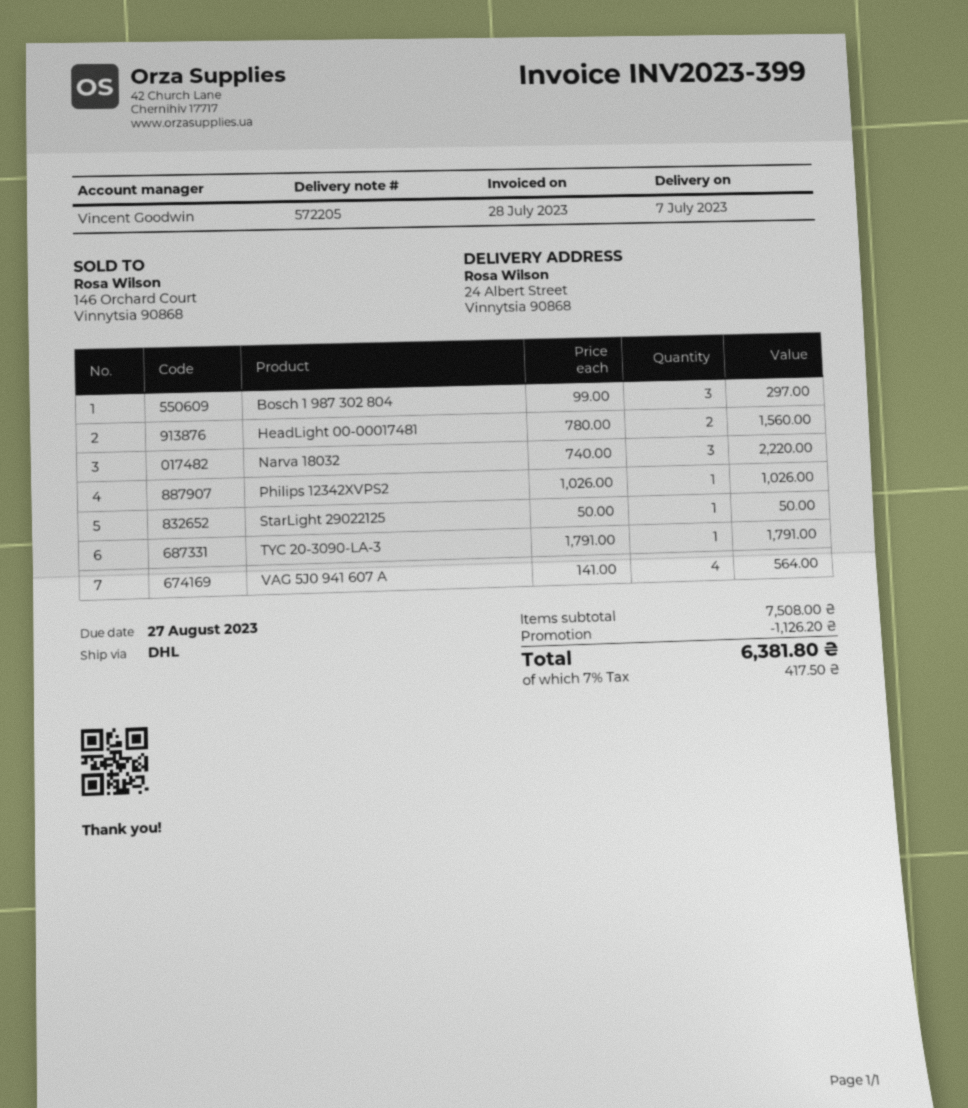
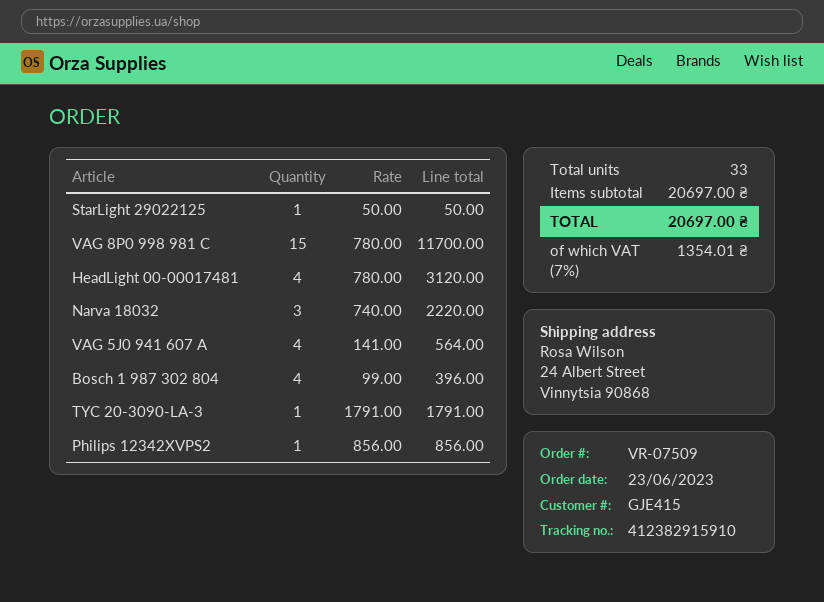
Bosch 1 987 302 804: 3 x 99.00 = 297.00 -> 4 x 99.00 = 396.00
HeadLight 00-00017481: 2 x 780.00 = 1560.00 -> 4 x 780.00 = 3120.00
Philips 12342XVPS2: 1 x 1026.00 = 1026.00 -> 1 x 856.00 = 856.00
VAG 8P0 998 981 C: none -> 15 x 780.00 = 11700.00
subtotal: 7508.00 -> 20697.00
discount: 1126.20 -> none
tax: 7% = 417.50 -> 7% = 1354.01
total: 6381.80 -> 20697.00

